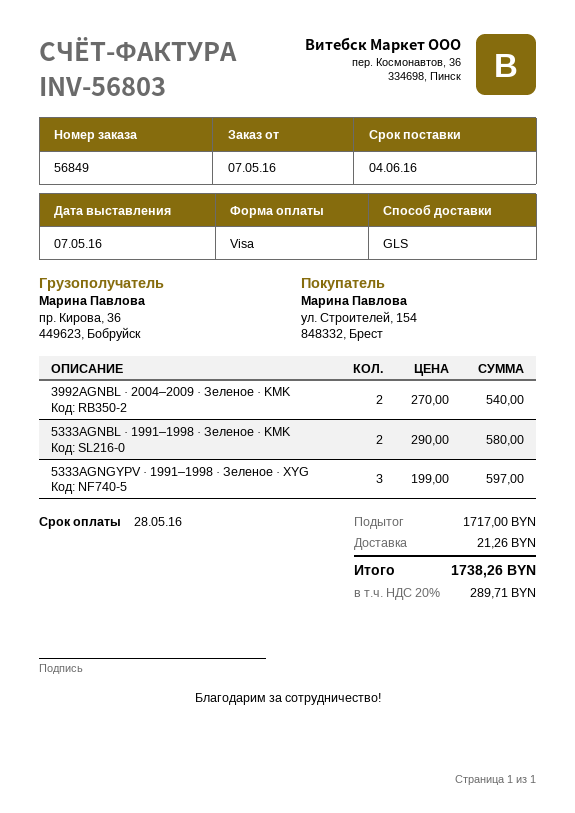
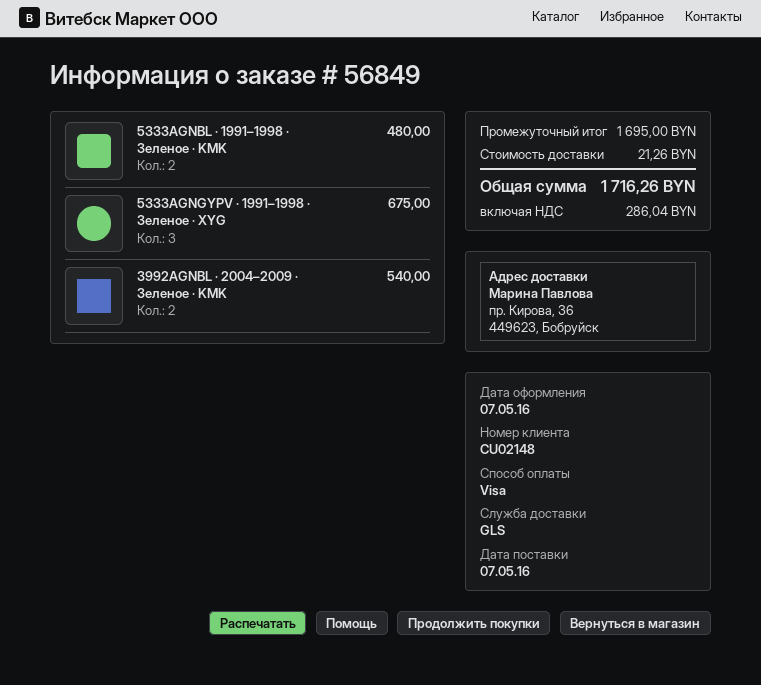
delivery date: 2016-06-04 -> 2016-05-07
5333AGNBL · 1991–1998 · Зеленое · KMK: 2 for 580.00 -> 2 for 480.00
5333AGNGYPV · 1991–1998 · Зеленое · XYG: 3 for 597.00 -> 3 for 675.00
subtotal: 1717.00 -> 1695.00
tax: 289.71 -> 286.04
total: 1738.26 -> 1716.26

